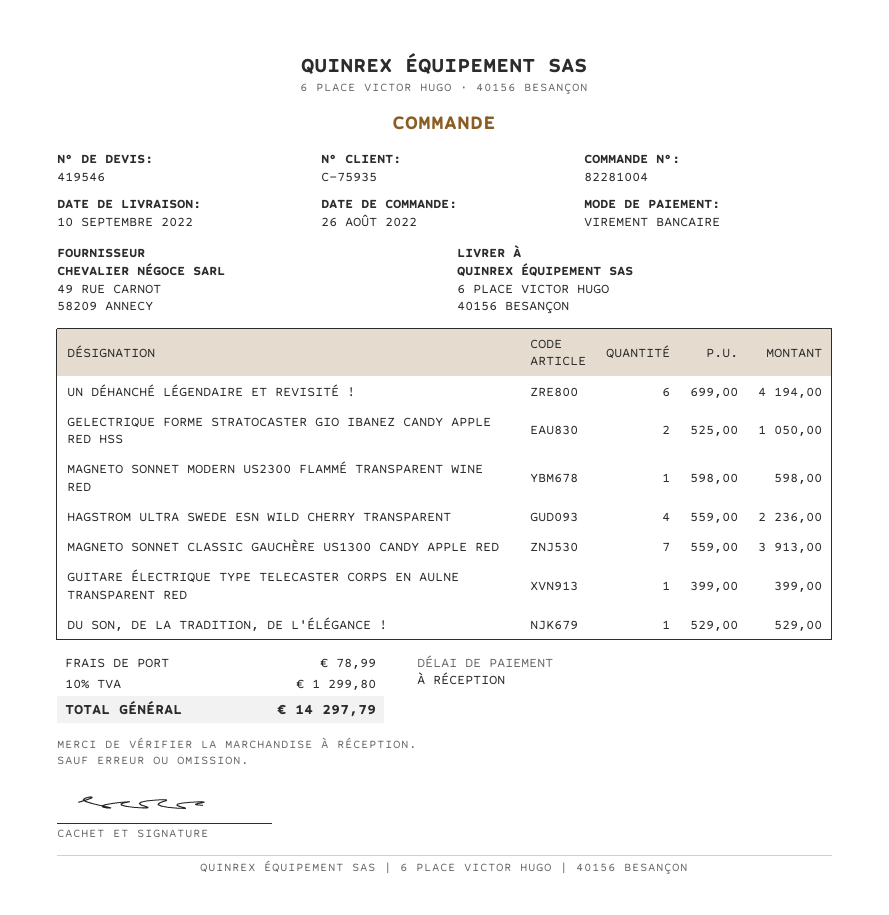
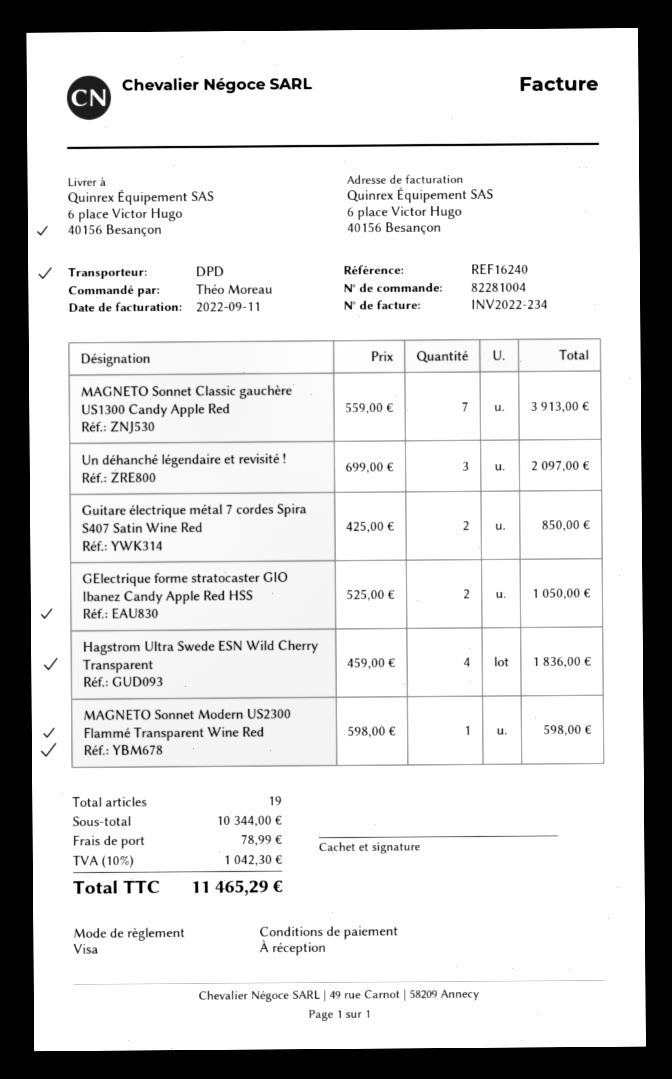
payment method: bank transfer -> Visa
UN DÉHANCHÉ LÉGENDAIRE ET REVISITÉ !: 6 x 699.00 = 4194.00 -> 3 x 699.00 = 2097.00
HAGSTROM ULTRA SWEDE ESN WILD CHERRY TRANSPARENT: 4 x 559.00 = 2236.00 -> 4 x 459.00 = 1836.00
GUITARE ÉLECTRIQUE TYPE TELECASTER CORPS EN AULNE TRANSPARENT RED: 1 x 399.00 = 399.00 -> none
DU SON, DE LA TRADITION, DE L'ÉLÉGANCE !: 1 x 529.00 = 529.00 -> none
Guitare électrique métal 7 cordes Spira S407 Satin Wine Red: none -> 2 x 425.00 = 850.00
tax: 10% = 1299.80 -> 10% = 1042.30
total: 14297.79 -> 11465.29

